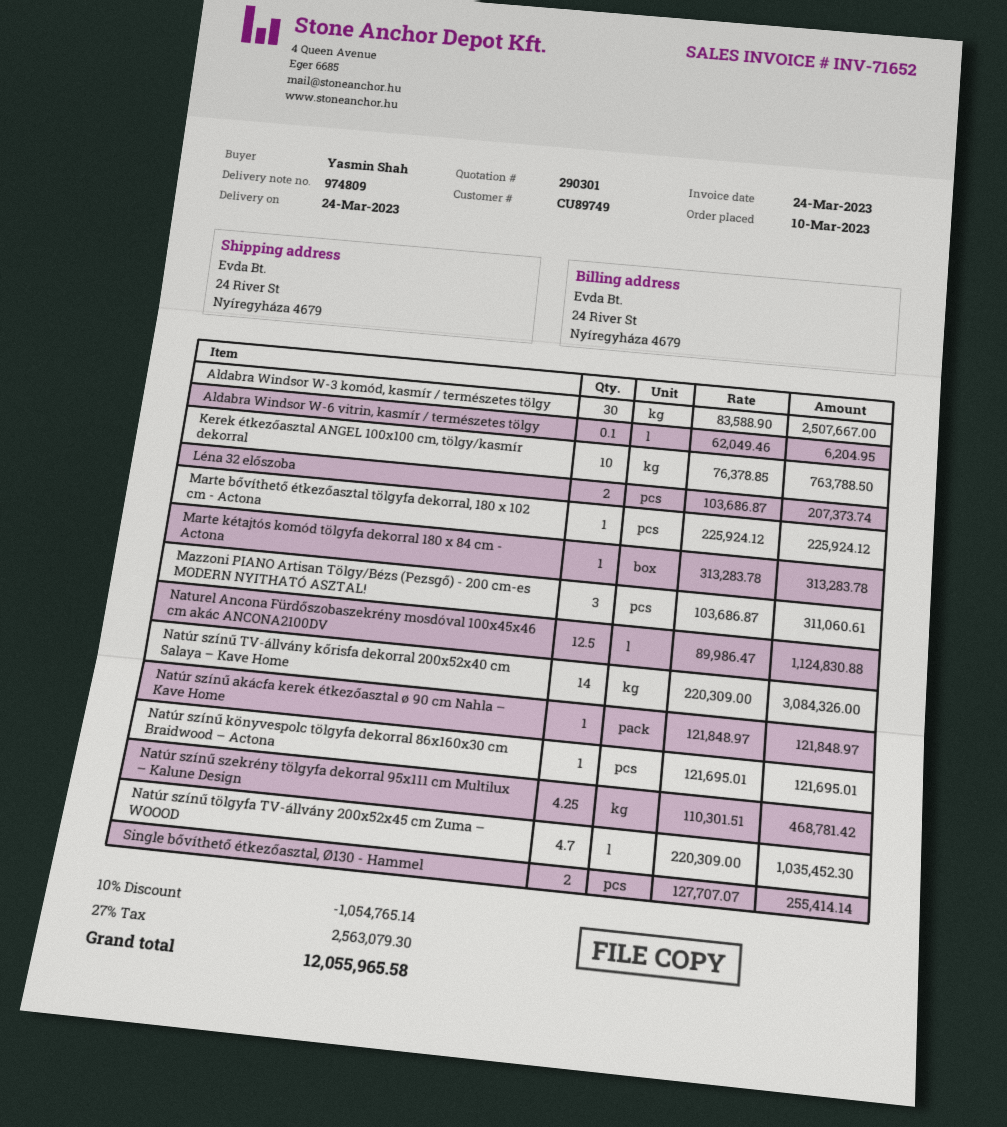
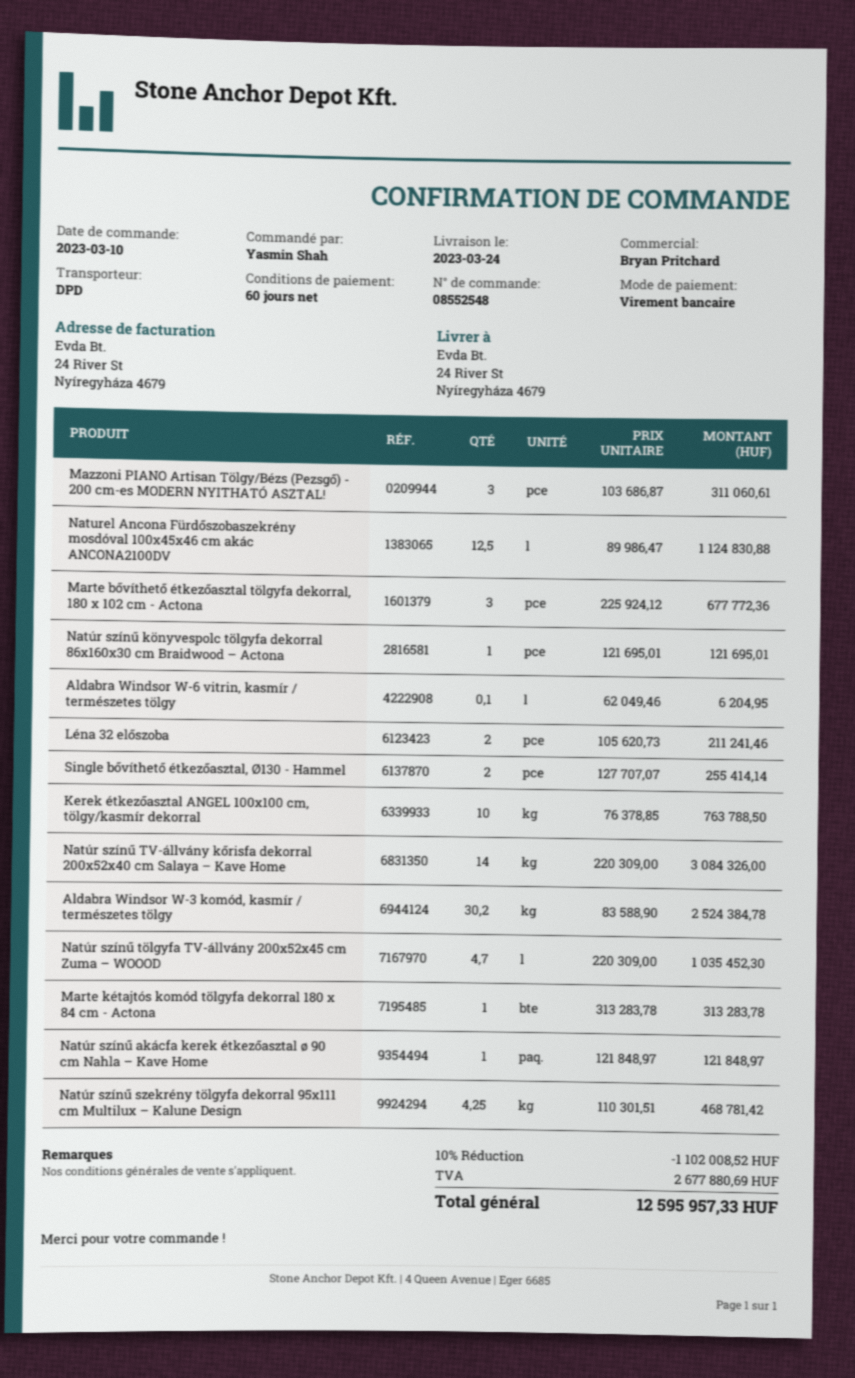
Aldabra Windsor W-3 komód, kasmír / természetes tölgy: 30 x 83588.90 = 2507667.00 -> 30.2 x 83588.90 = 2524384.78
Léna 32 előszoba: 2 x 103686.87 = 207373.74 -> 2 x 105620.73 = 211241.46
Marte bővíthető étkezőasztal tölgyfa dekorral, 180 x 102 cm - Actona: 1 x 225924.12 = 225924.12 -> 3 x 225924.12 = 677772.36
discount: 10% = 1054765.14 -> 10% = 1102008.52
tax: 2563079.30 -> 2677880.69
total: 12055965.58 -> 12595957.33

